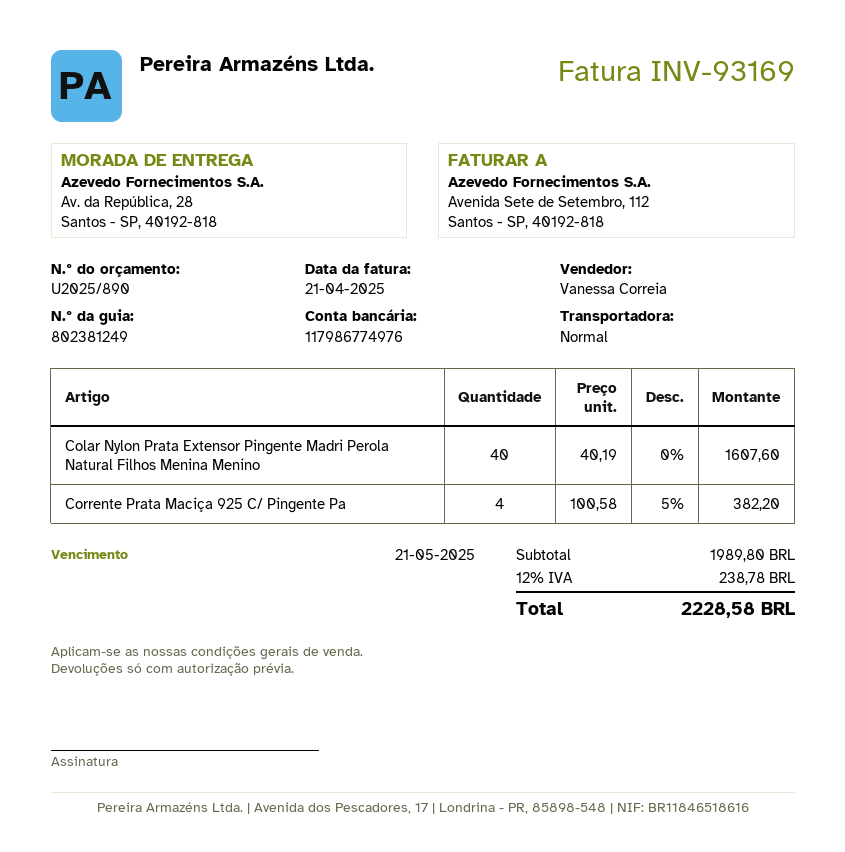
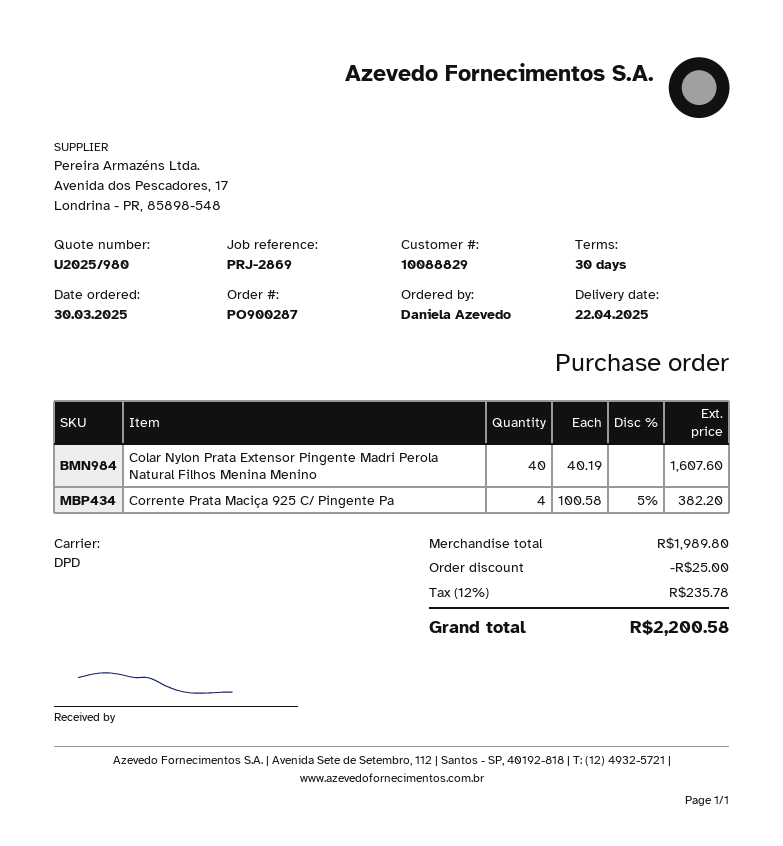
quote number: U2025/890 -> U2025/980
shipping method: standard -> DPD
discount: none -> 25.00
tax: 12% = 238.78 -> 12% = 235.78
total: 2228.58 -> 2200.58

